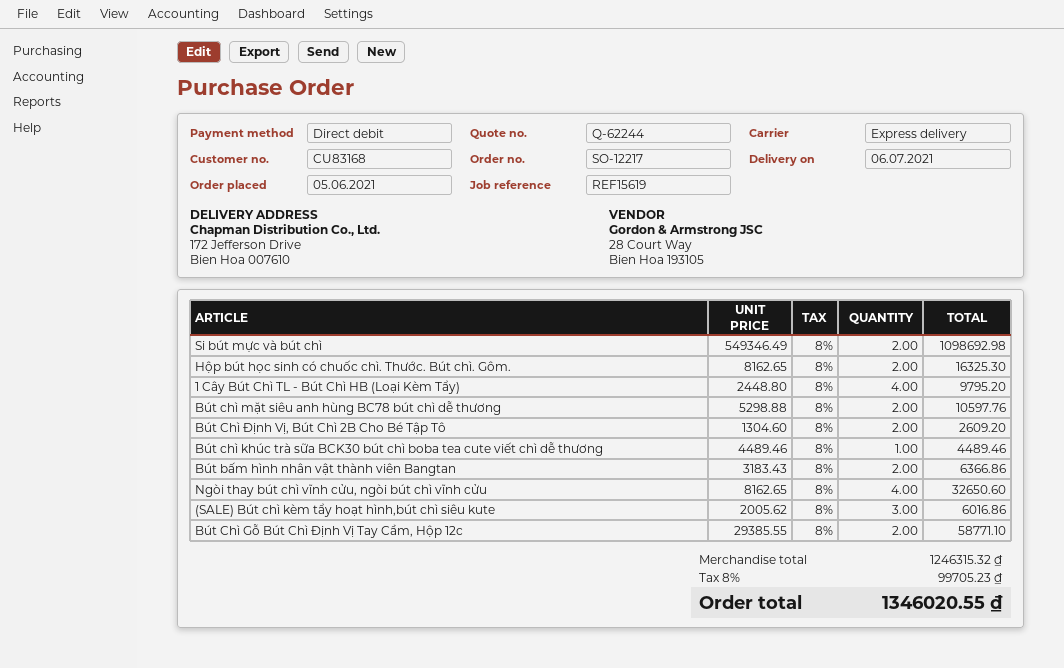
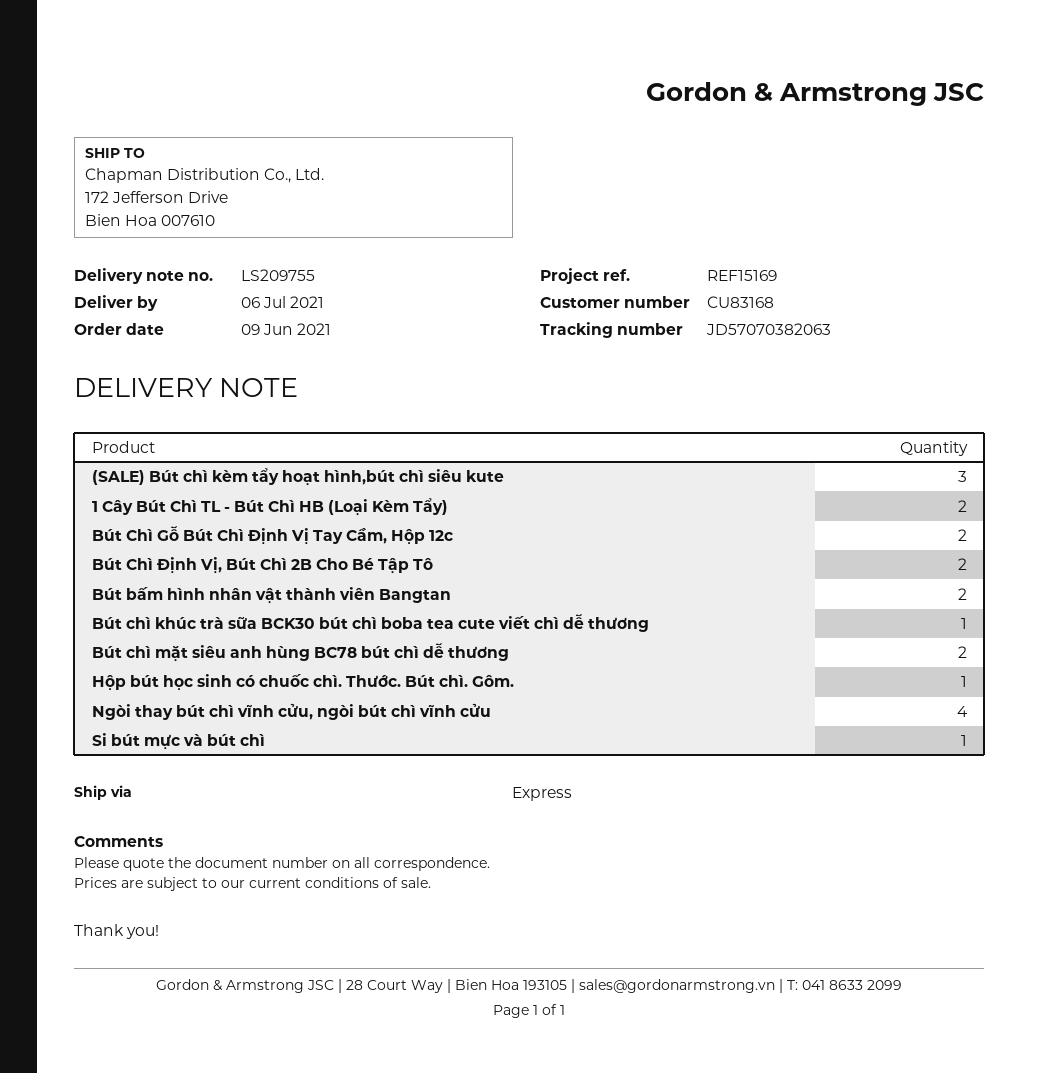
order date: 2021-06-05 -> 2021-06-09
reference: REF15619 -> REF15169
Si bút mực và bút chì: 2 -> 1
Hộp bút học sinh có chuốc chì. Thước. Bút chì. Gôm.: 2 -> 1
1 Cây Bút Chì TL - Bút Chì HB (Loại Kèm Tẩy): 4 -> 2

